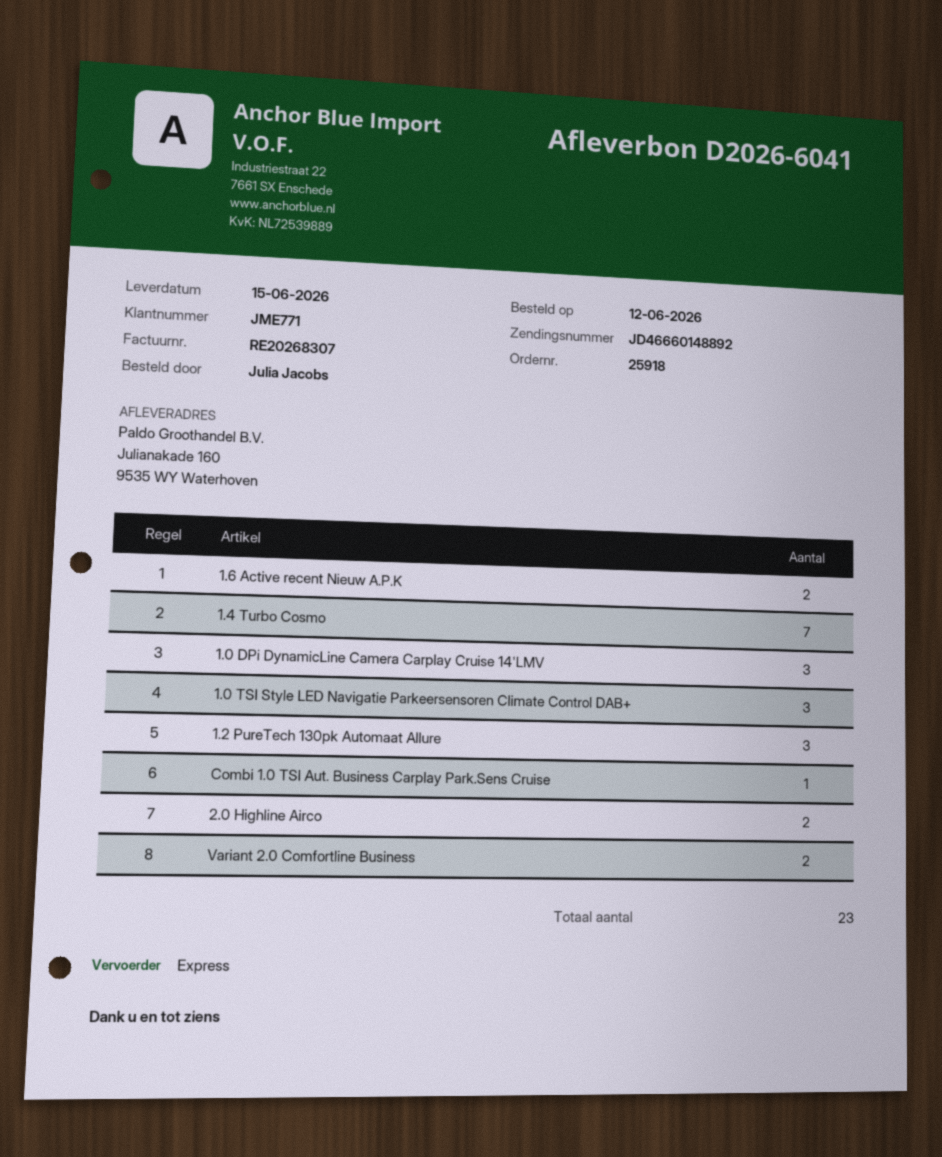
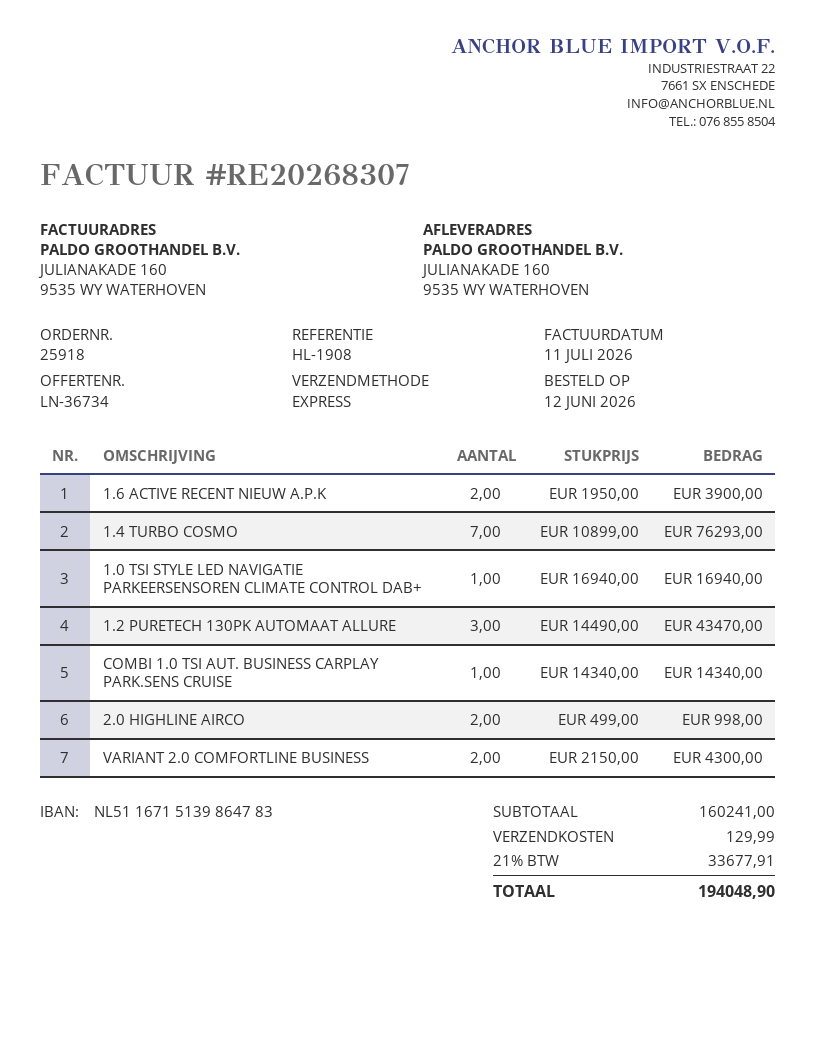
1.0 DPi DynamicLine Camera Carplay Cruise 14'LMV: 3 -> none
1.0 TSI Style LED Navigatie Parkeersensoren Climate Control DAB+: 3 -> 1

